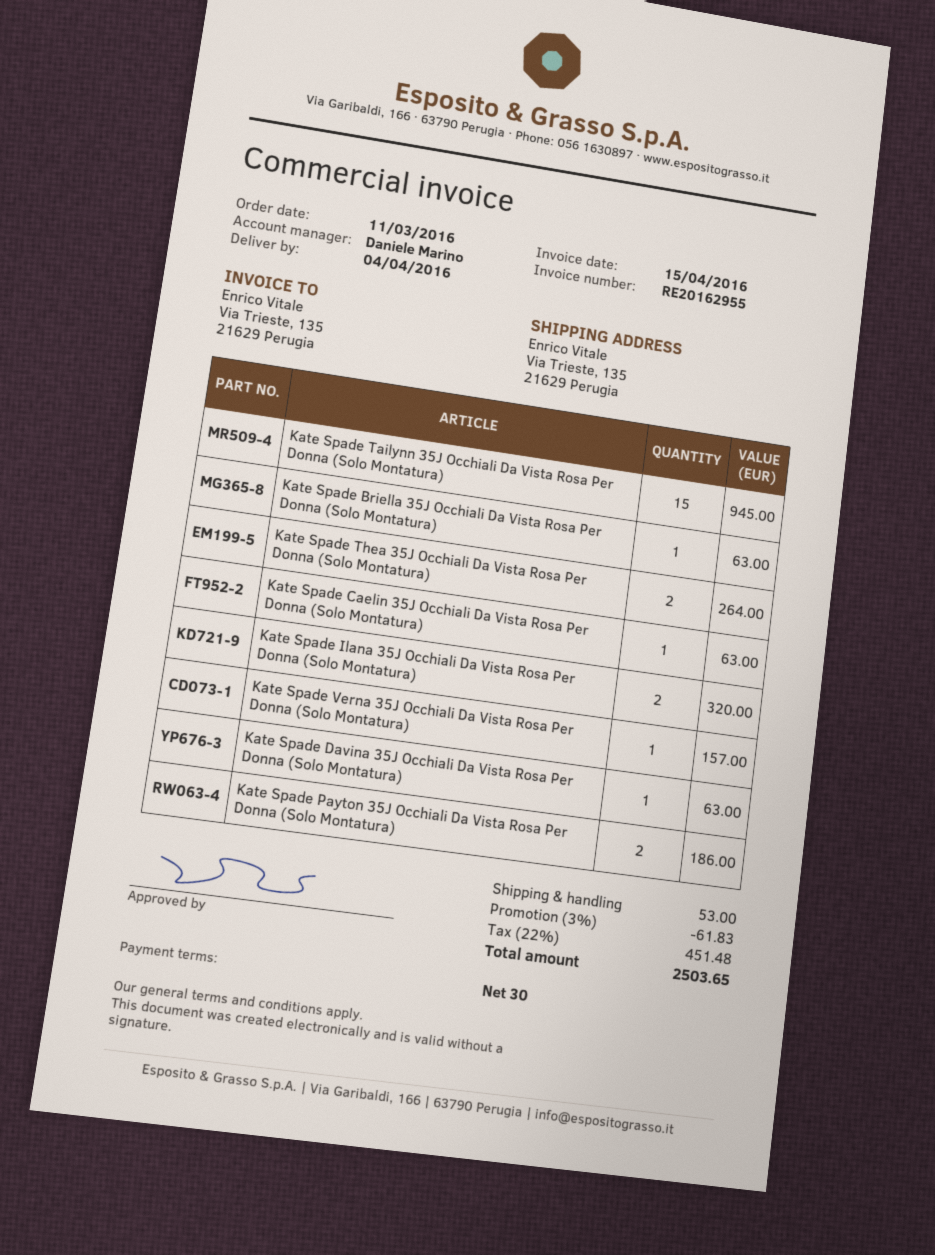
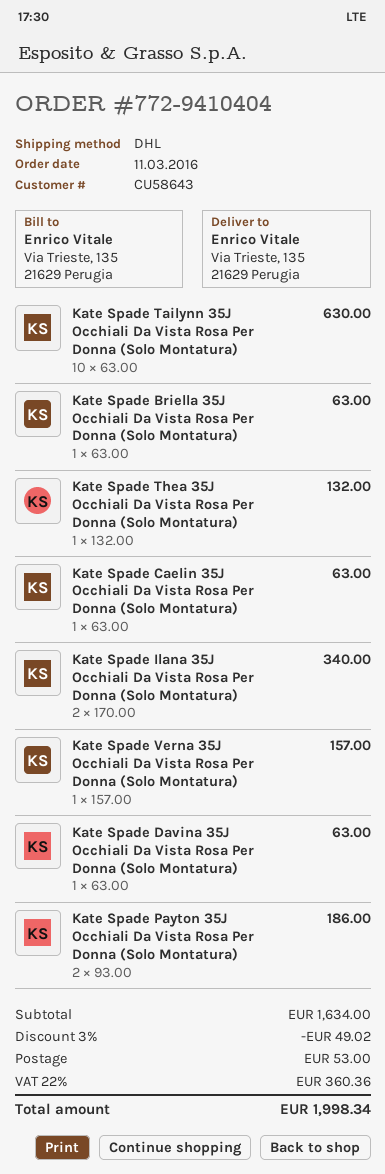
Kate Spade Tailynn 35J Occhiali Da Vista Rosa Per Donna (Solo Montatura): 15 for 945.00 -> 10 for 630.00
Kate Spade Thea 35J Occhiali Da Vista Rosa Per Donna (Solo Montatura): 2 for 264.00 -> 1 for 132.00
Kate Spade Ilana 35J Occhiali Da Vista Rosa Per Donna (Solo Montatura): 2 for 320.00 -> 2 for 340.00
discount: 3% = 61.83 -> 3% = 49.02
tax: 22% = 451.48 -> 22% = 360.36
total: 2503.65 -> 1998.34

